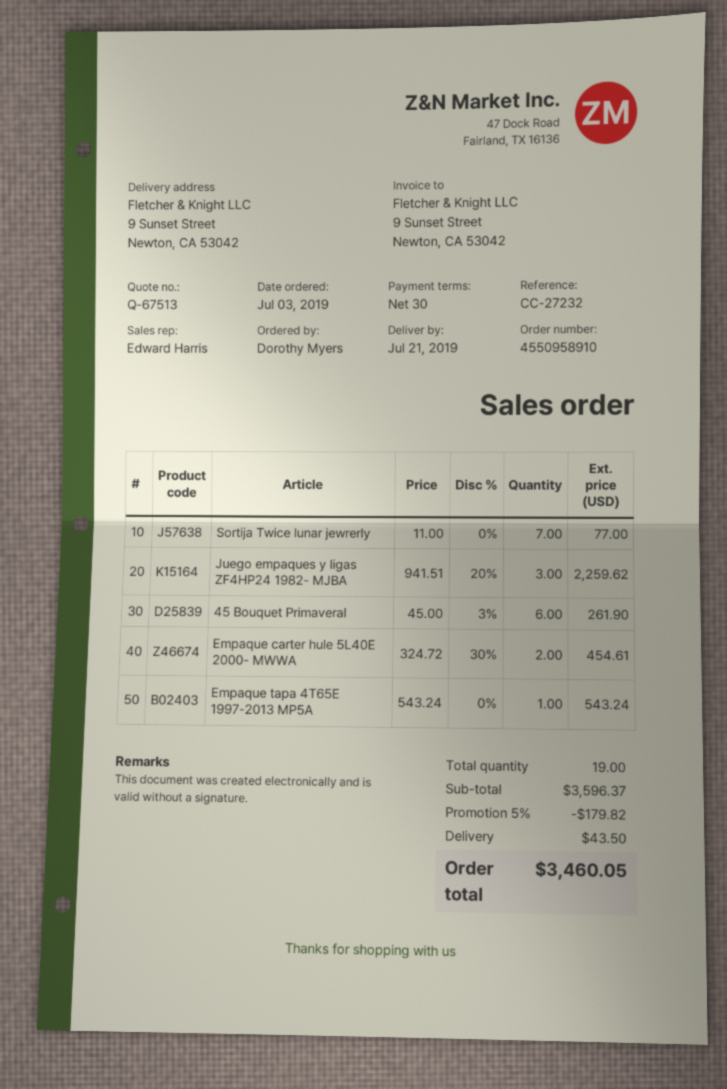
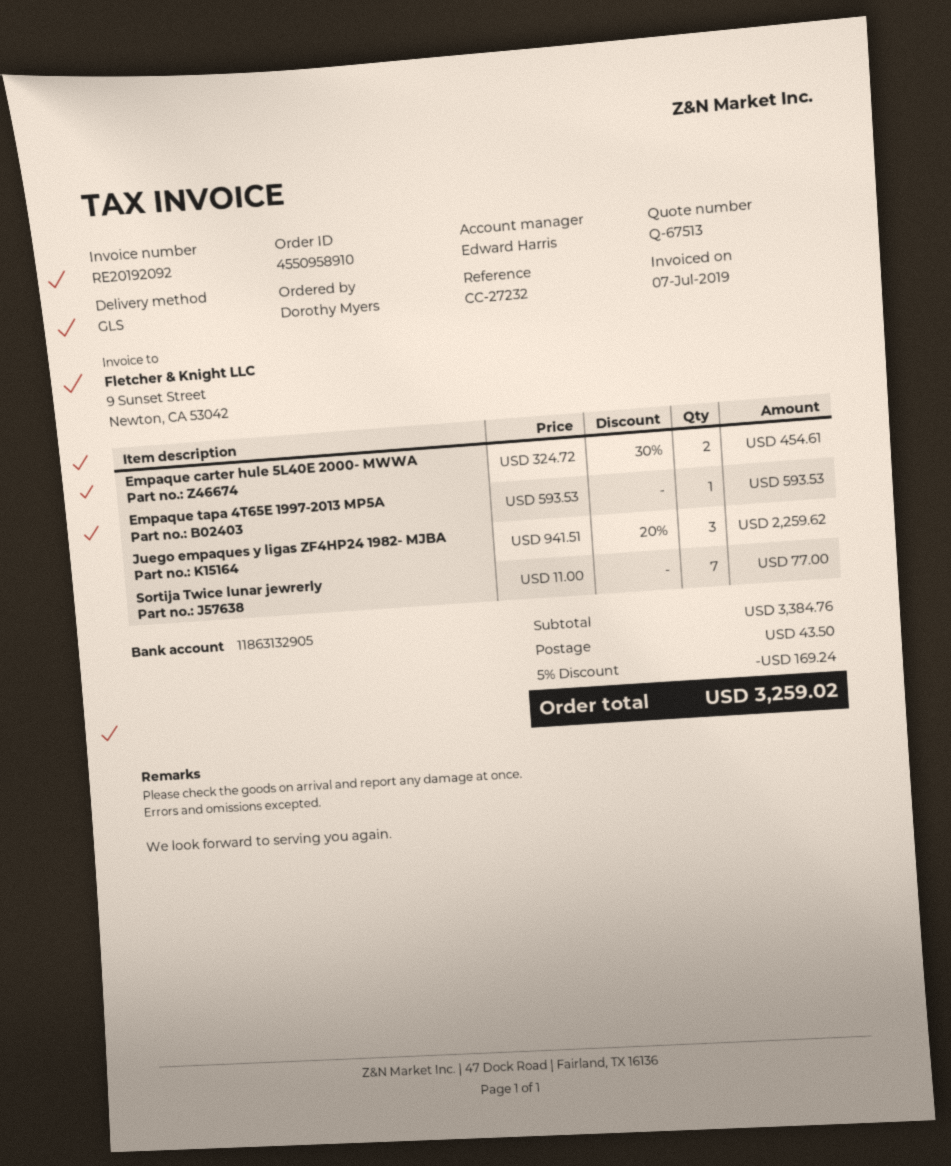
45 Bouquet Primaveral: 6 x 45.00 - 3% = 261.90 -> none
Empaque tapa 4T65E 1997-2013 MP5A: 1 x 543.24 = 543.24 -> 1 x 593.53 = 593.53
subtotal: 3596.37 -> 3384.76
discount: 5% = 179.82 -> 5% = 169.24
total: 3460.05 -> 3259.02

